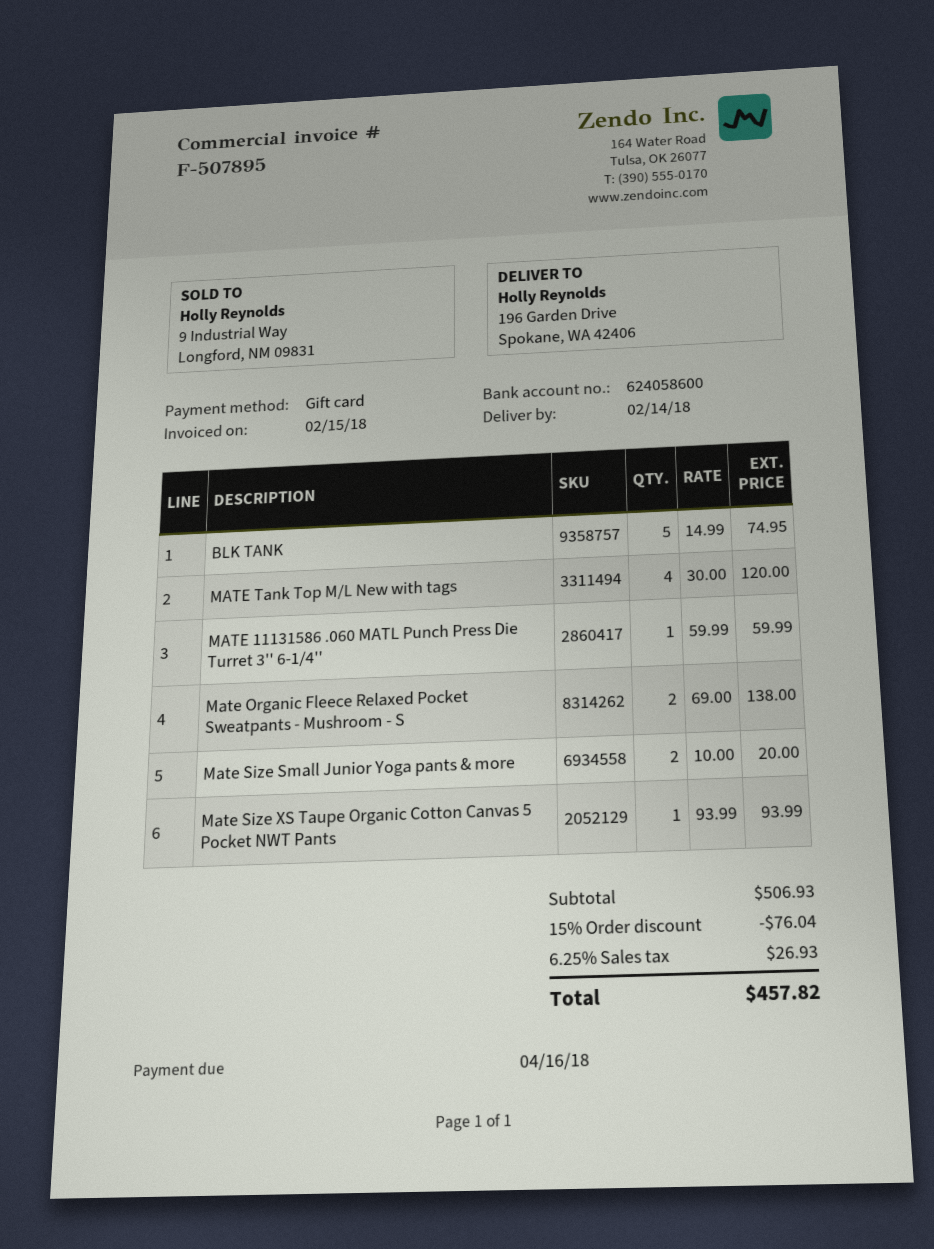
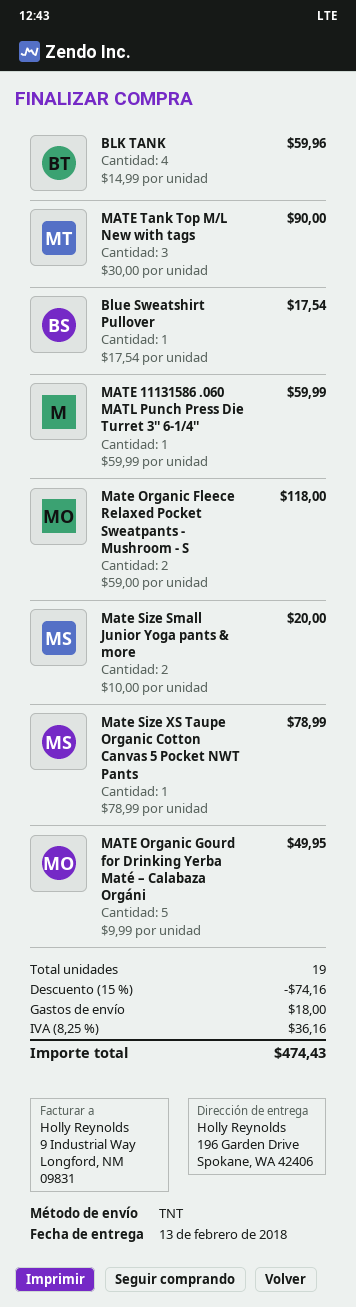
delivery date: 2018-02-14 -> 2018-02-13
BLK TANK: 5 x 14.99 = 74.95 -> 4 x 14.99 = 59.96
MATE Tank Top M/L New with tags: 4 x 30.00 = 120.00 -> 3 x 30.00 = 90.00
Mate Organic Fleece Relaxed Pocket Sweatpants - Mushroom - S: 2 x 69.00 = 138.00 -> 2 x 59.00 = 118.00
Mate Size XS Taupe Organic Cotton Canvas 5 Pocket NWT Pants: 1 x 93.99 = 93.99 -> 1 x 78.99 = 78.99
Blue Sweatshirt Pullover: none -> 1 x 17.54 = 17.54
MATE Organic Gourd for Drinking Yerba Maté – Calabaza Orgáni: none -> 5 x 9.99 = 49.95
discount: 15% = 76.04 -> 15% = 74.16
shipping: none -> 18.00
tax: 6.25% = 26.93 -> 8.25% = 36.16
total: 457.82 -> 474.43

